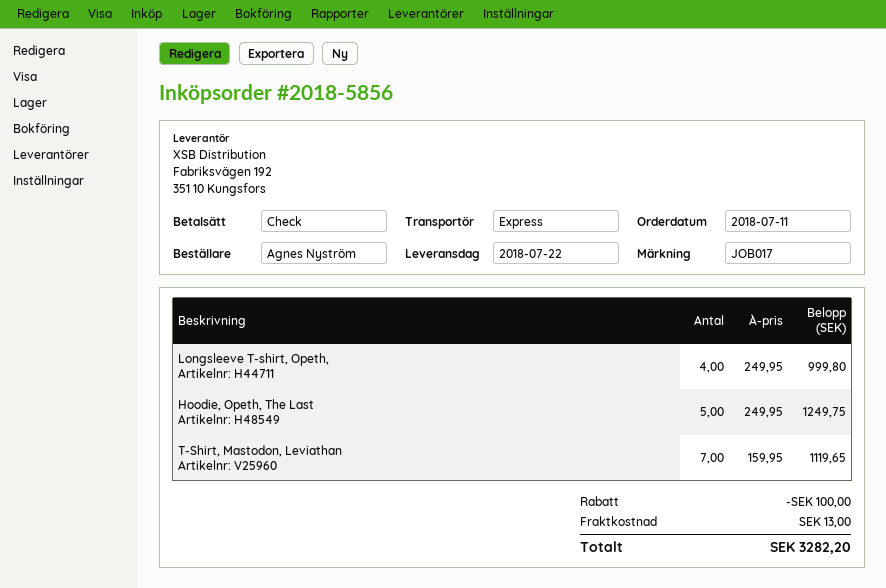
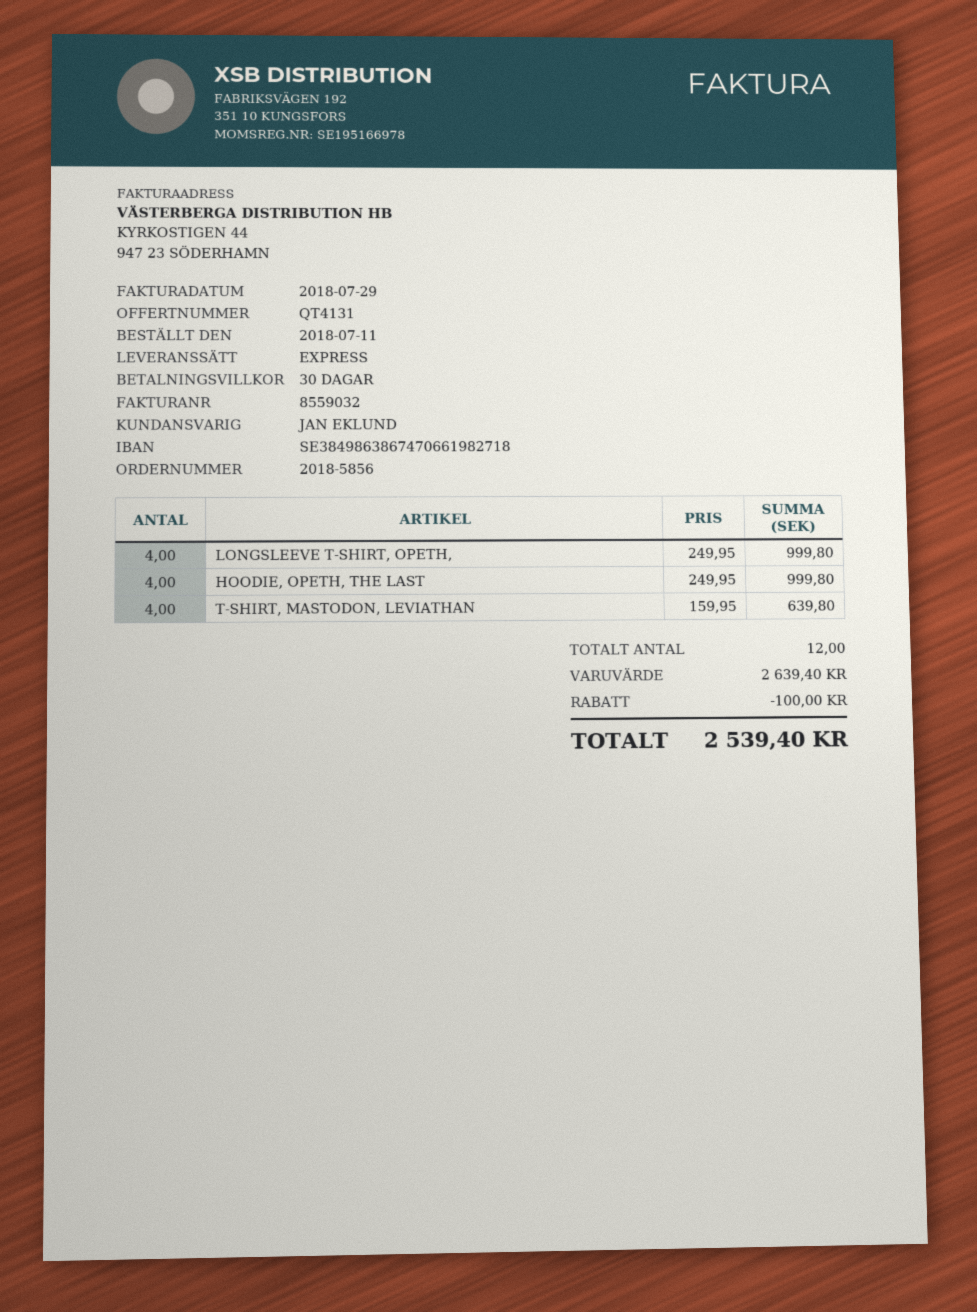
Hoodie, Opeth, The Last: 5 x 249.95 = 1249.75 -> 4 x 249.95 = 999.80
T-Shirt, Mastodon, Leviathan: 7 x 159.95 = 1119.65 -> 4 x 159.95 = 639.80
shipping: 13.00 -> none
total: 3282.20 -> 2539.40

